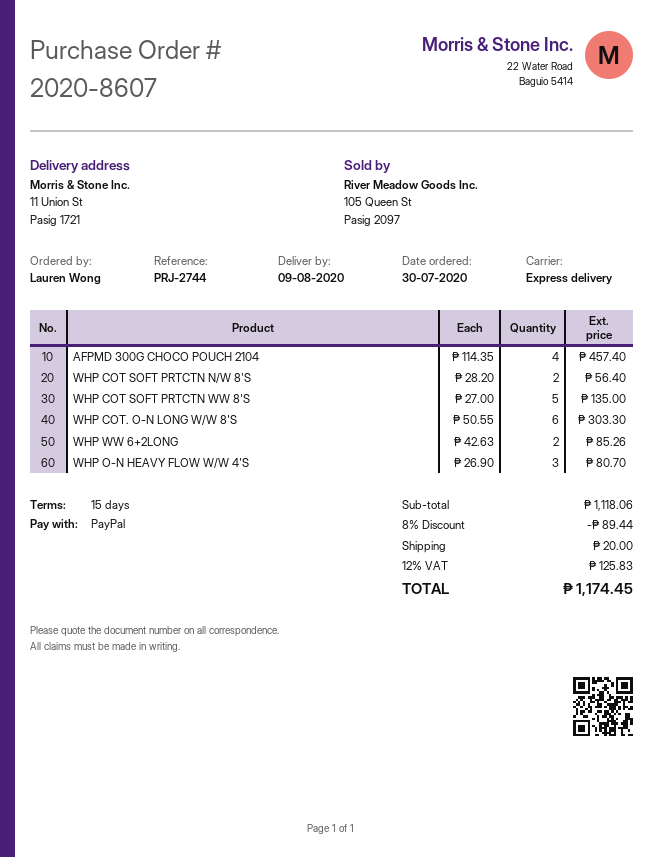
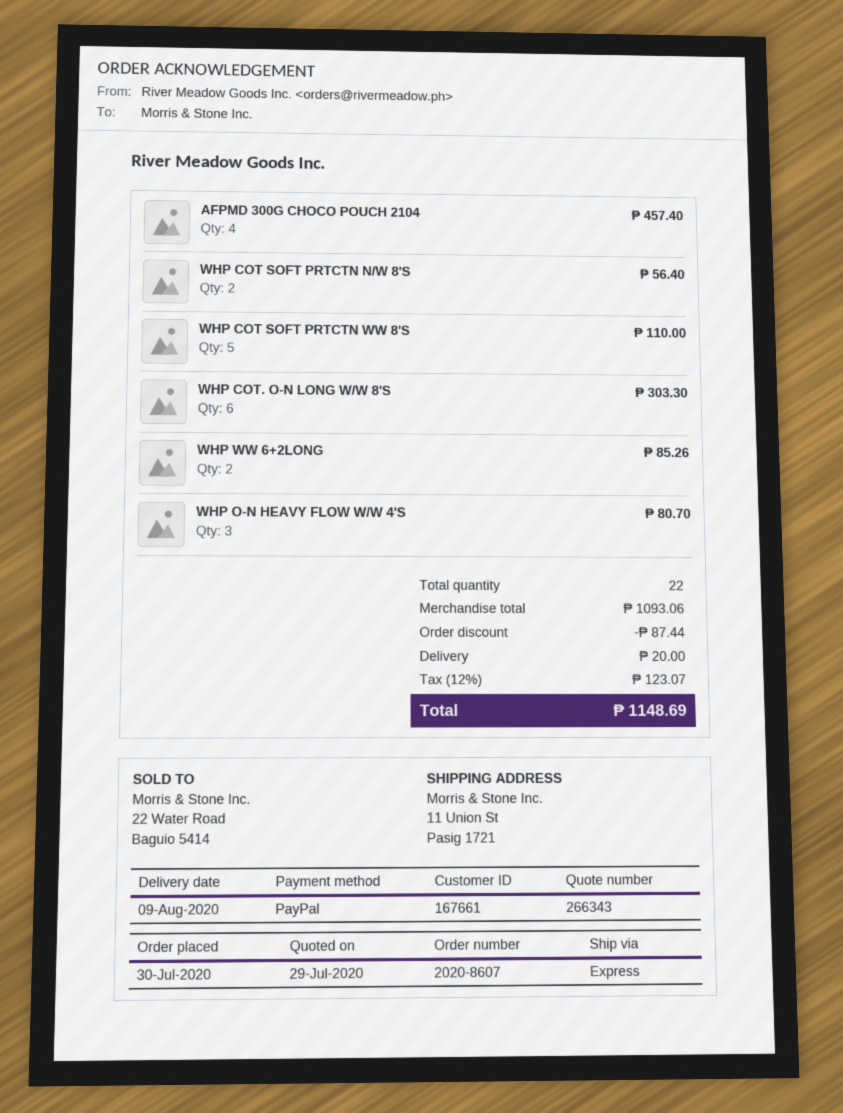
WHP COT SOFT PRTCTN WW 8'S: 5 for 135.00 -> 5 for 110.00
subtotal: 1118.06 -> 1093.06
discount: 89.44 -> 87.44
tax: 12% = 125.83 -> 12% = 123.07
total: 1174.45 -> 1148.69

